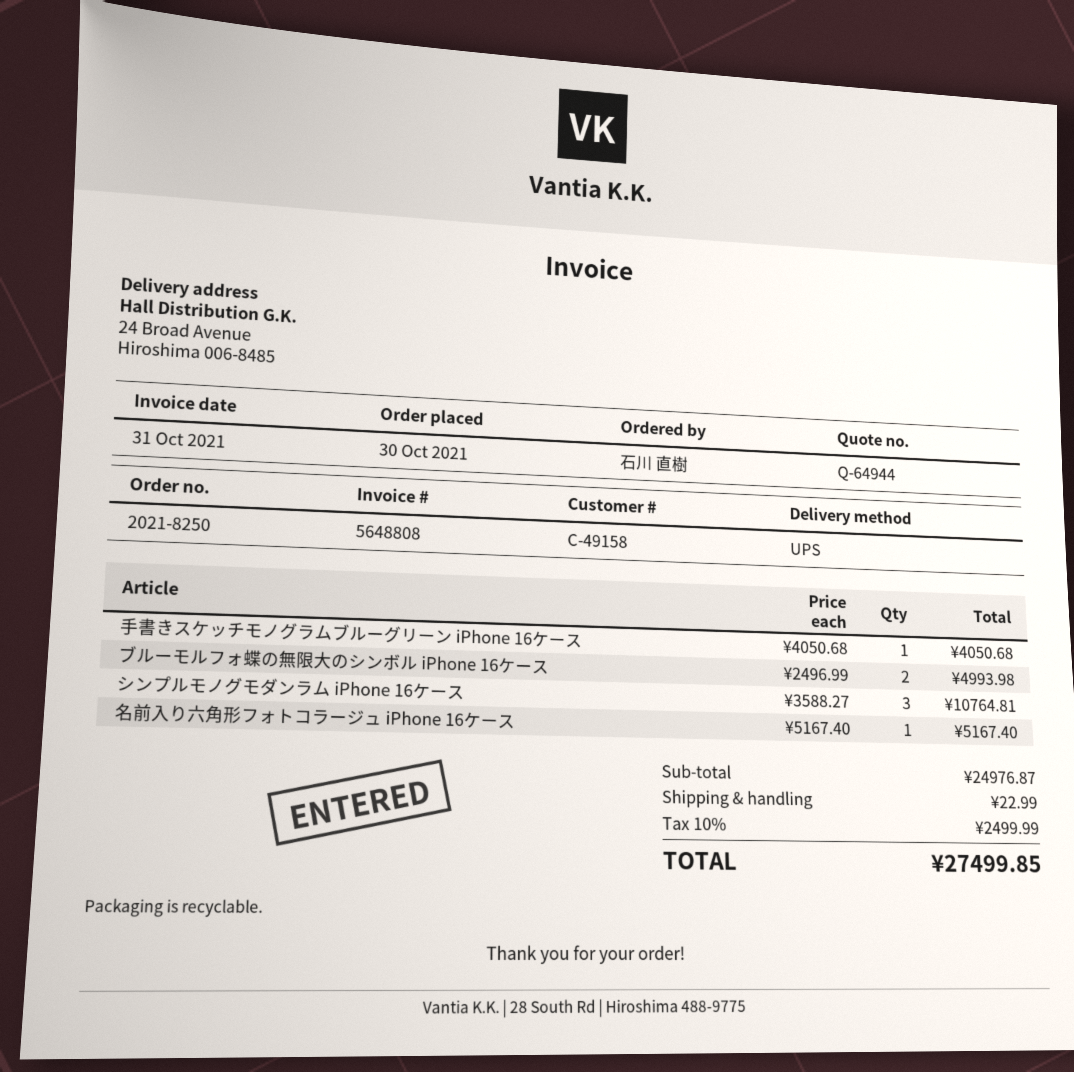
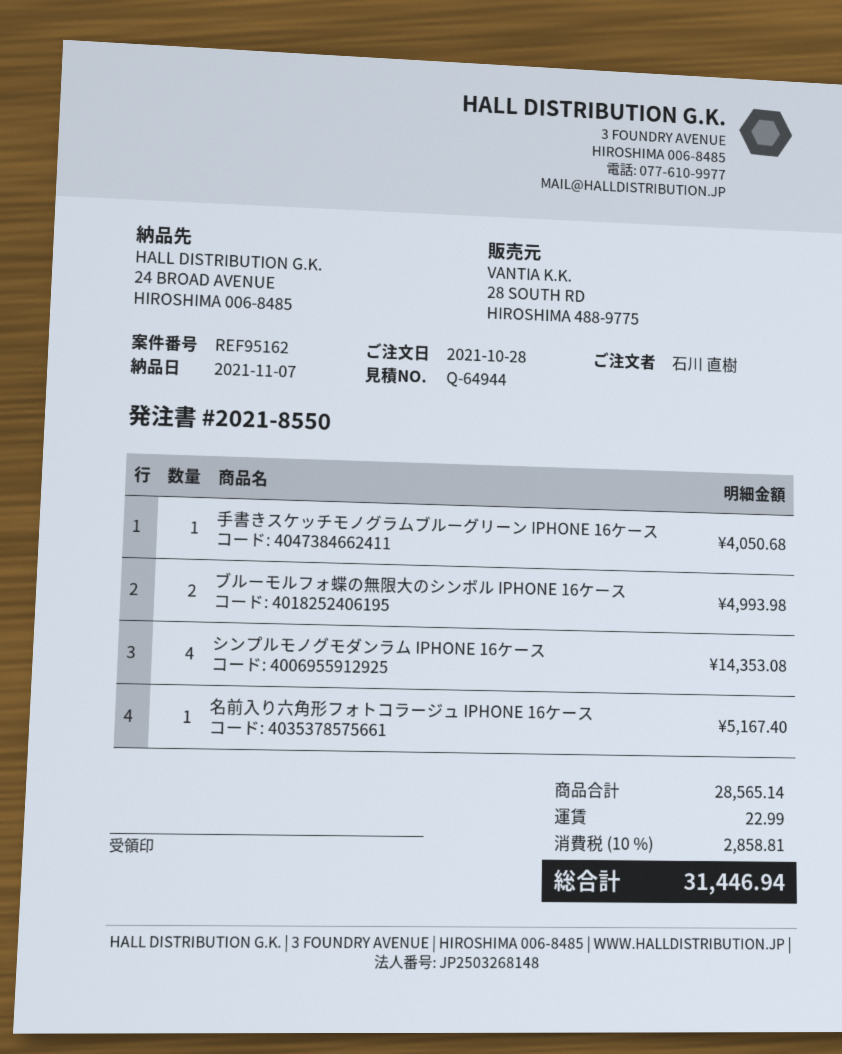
order number: 2021-8250 -> 2021-8550
order date: 2021-10-30 -> 2021-10-28
シンプルモノグモダンラム iPhone 16ケース: 3 for 10764.81 -> 4 for 14353.08
subtotal: 24976.87 -> 28565.14
tax: 10% = 2499.99 -> 10% = 2858.81
total: 27499.85 -> 31446.94

